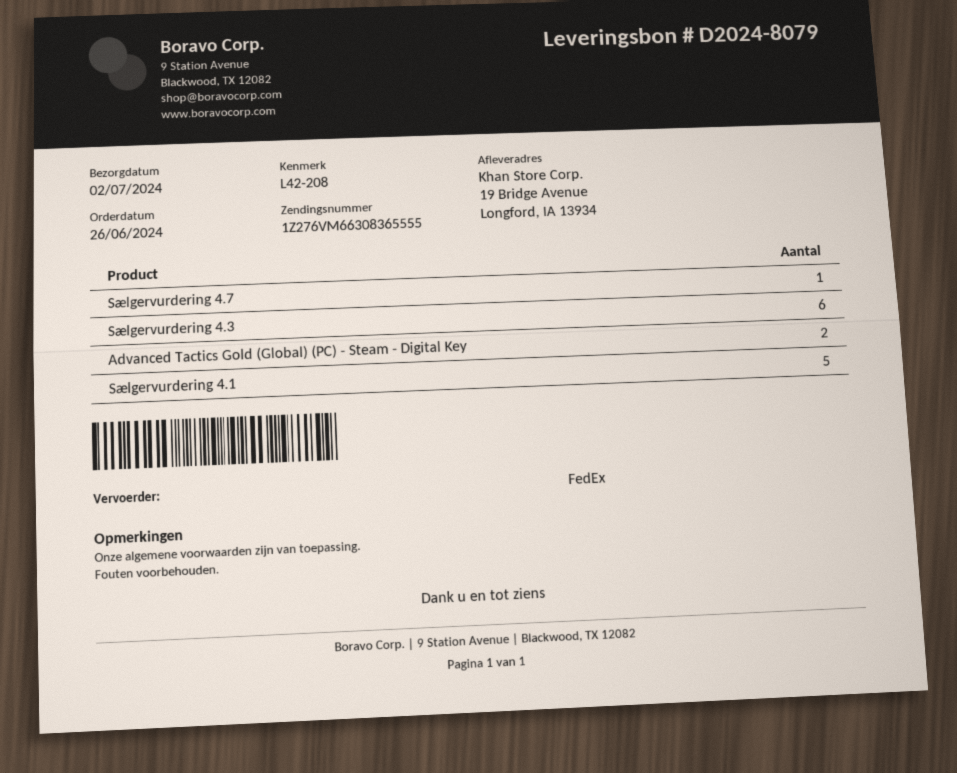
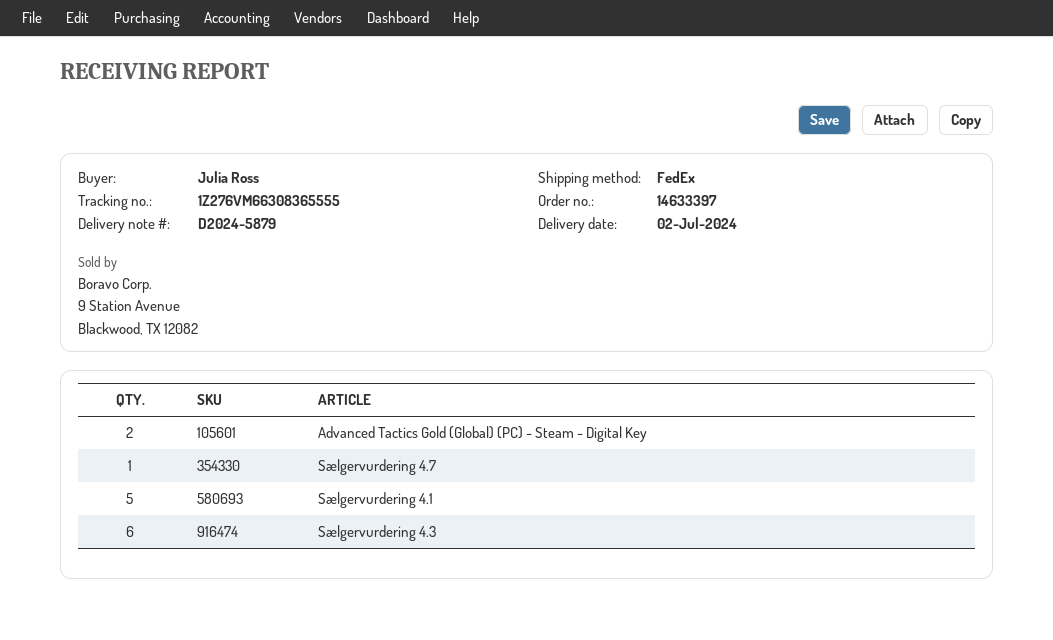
delivery note number: D2024-8079 -> D2024-5879

